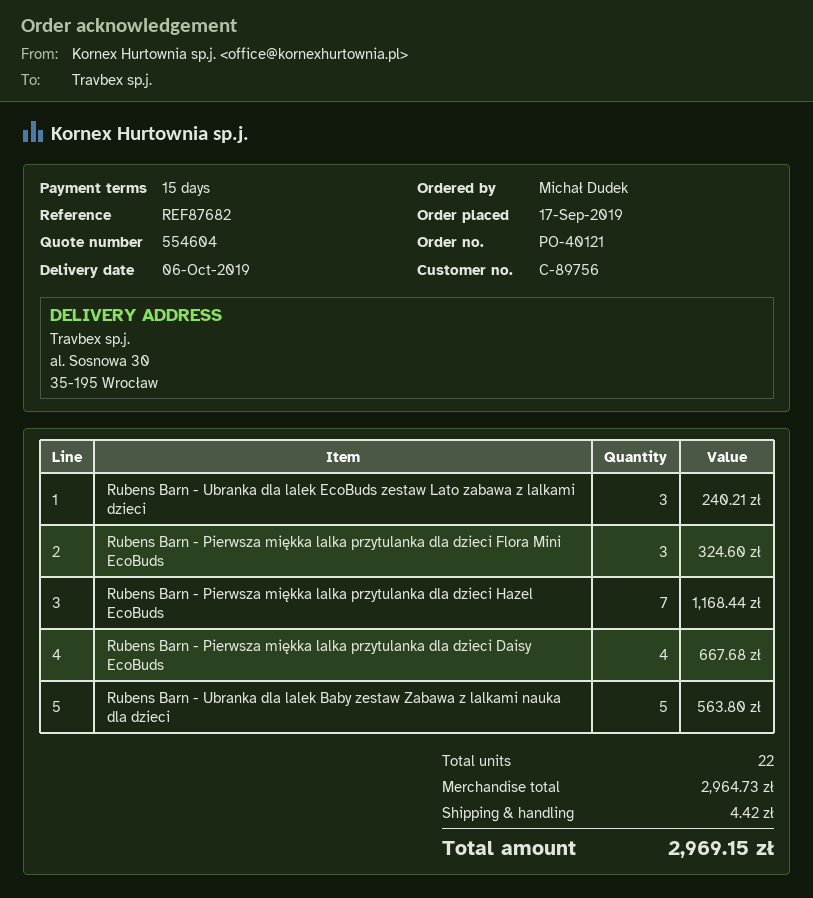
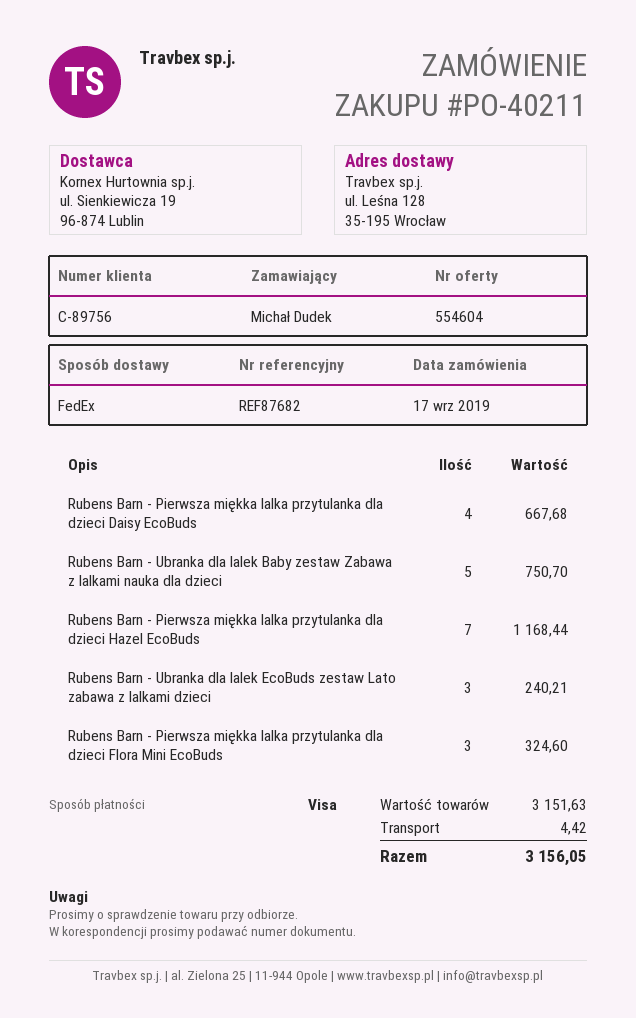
order number: PO-40121 -> PO-40211
ship to: al. Sosnowa 30, 35-195 Wrocław -> ul. Leśna 128, 35-195 Wrocław
Rubens Barn - Ubranka dla lalek Baby zestaw Zabawa z lalkami nauka dla dzieci: 5 for 563.80 -> 5 for 750.70
subtotal: 2964.73 -> 3151.63
total: 2969.15 -> 3156.05

